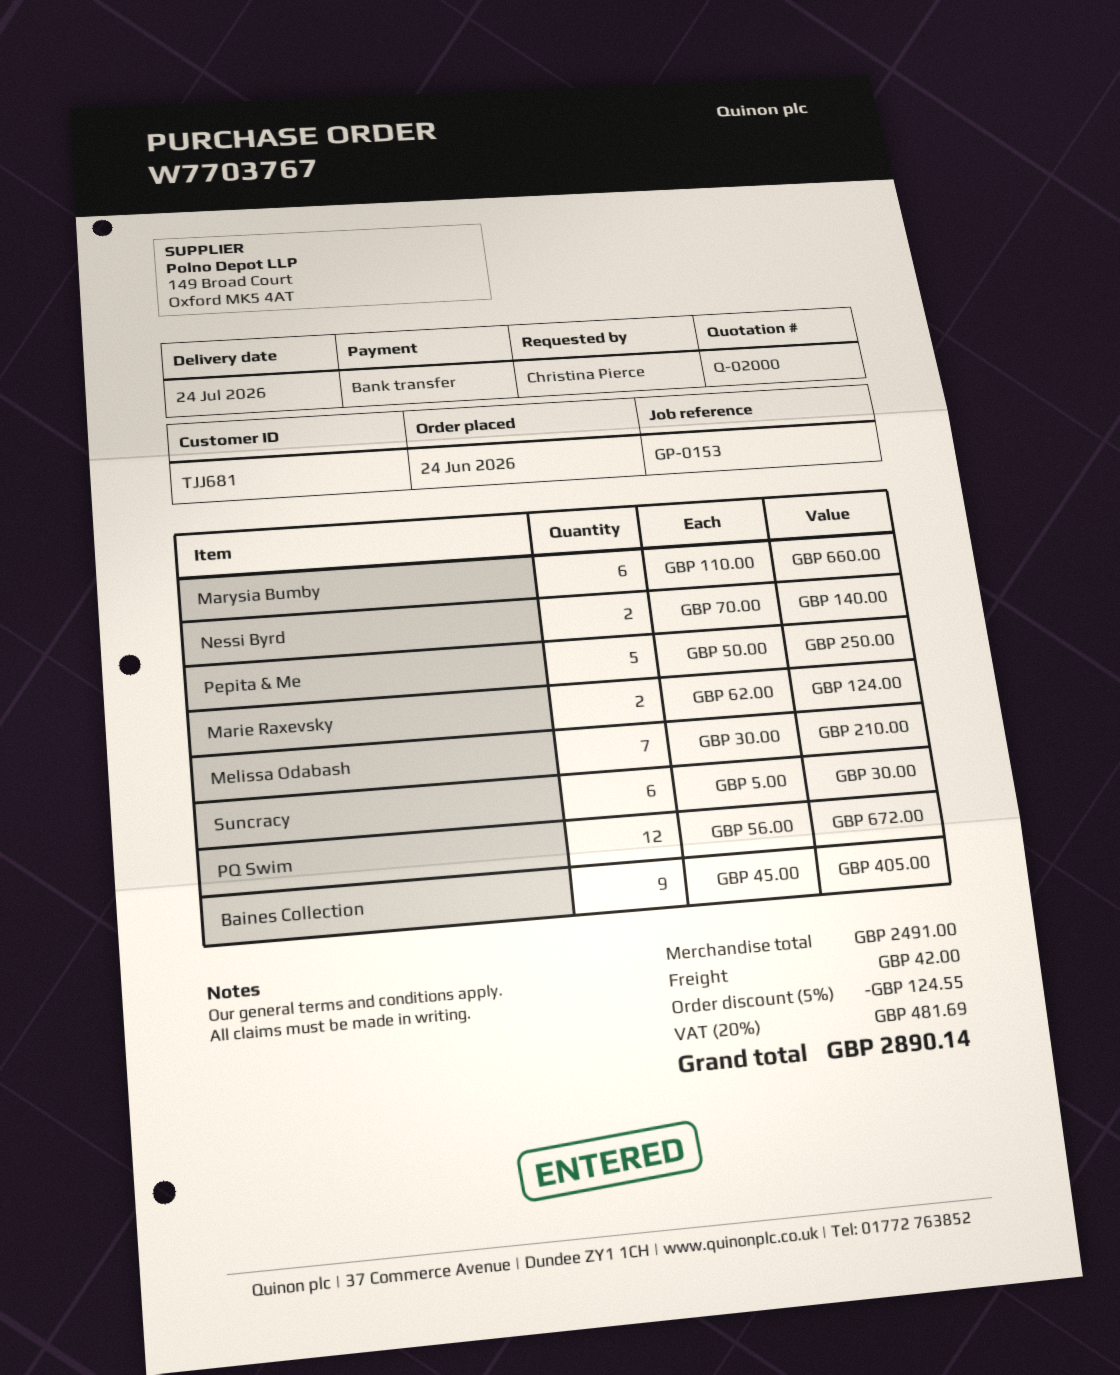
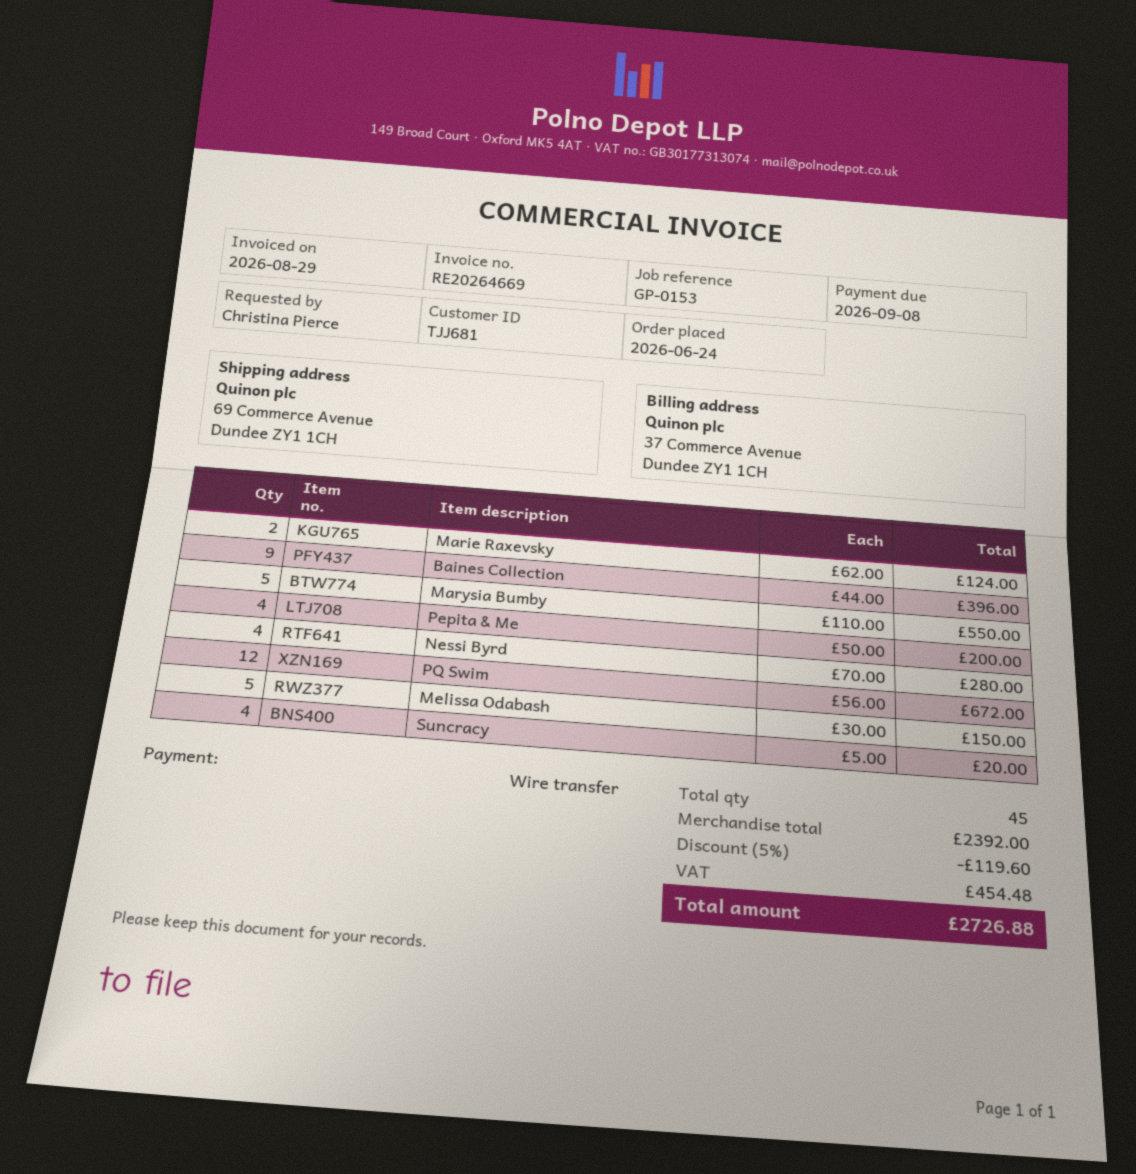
Marysia Bumby: 6 x 110.00 = 660.00 -> 5 x 110.00 = 550.00
Nessi Byrd: 2 x 70.00 = 140.00 -> 4 x 70.00 = 280.00
Pepita & Me: 5 x 50.00 = 250.00 -> 4 x 50.00 = 200.00
Melissa Odabash: 7 x 30.00 = 210.00 -> 5 x 30.00 = 150.00
Suncracy: 6 x 5.00 = 30.00 -> 4 x 5.00 = 20.00
Baines Collection: 9 x 45.00 = 405.00 -> 9 x 44.00 = 396.00
subtotal: 2491.00 -> 2392.00
discount: 5% = 124.55 -> 5% = 119.60
shipping: 42.00 -> none
tax: 481.69 -> 454.48
total: 2890.14 -> 2726.88

